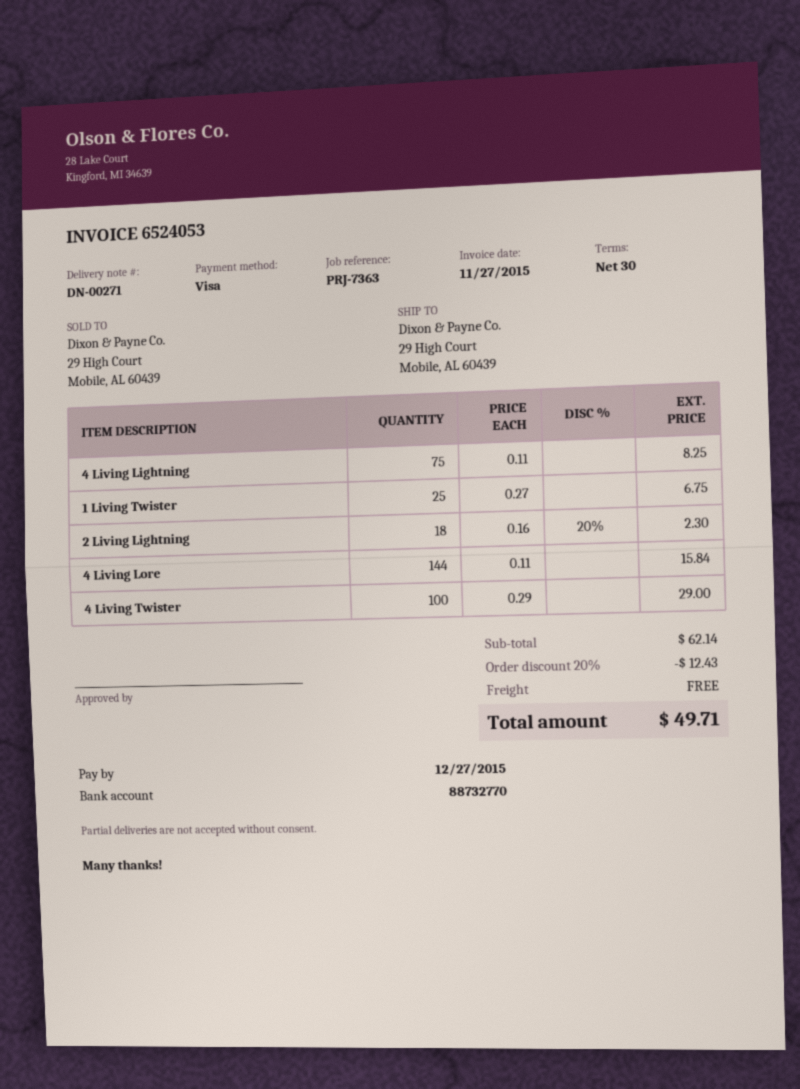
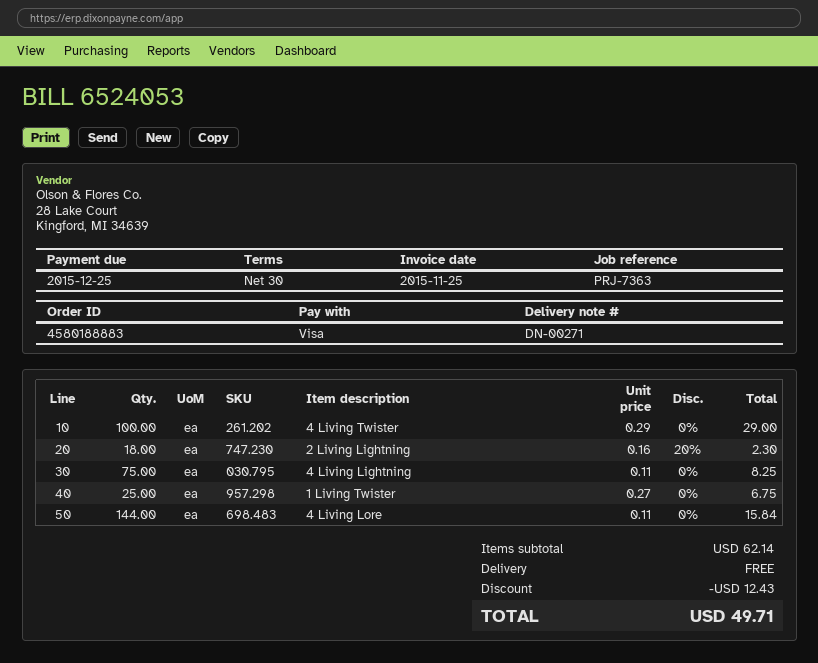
invoice date: 2015-11-27 -> 2015-11-25
due date: 2015-12-27 -> 2015-12-25

